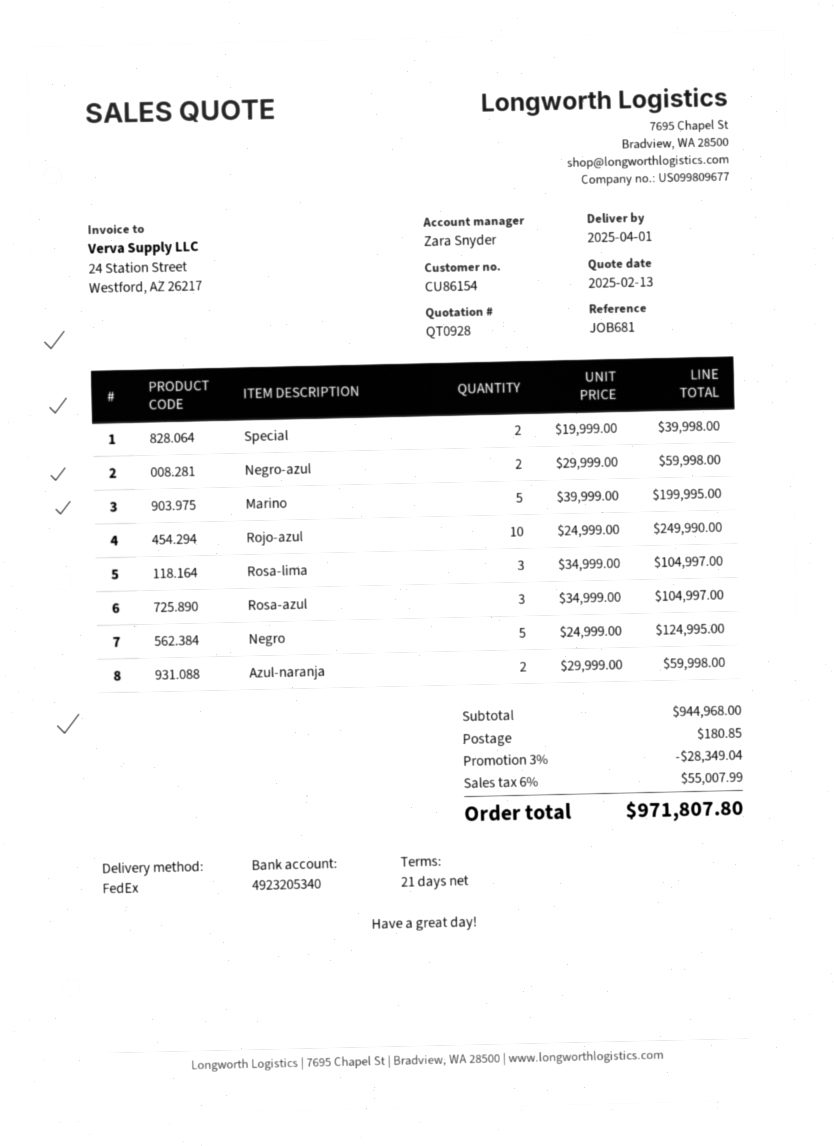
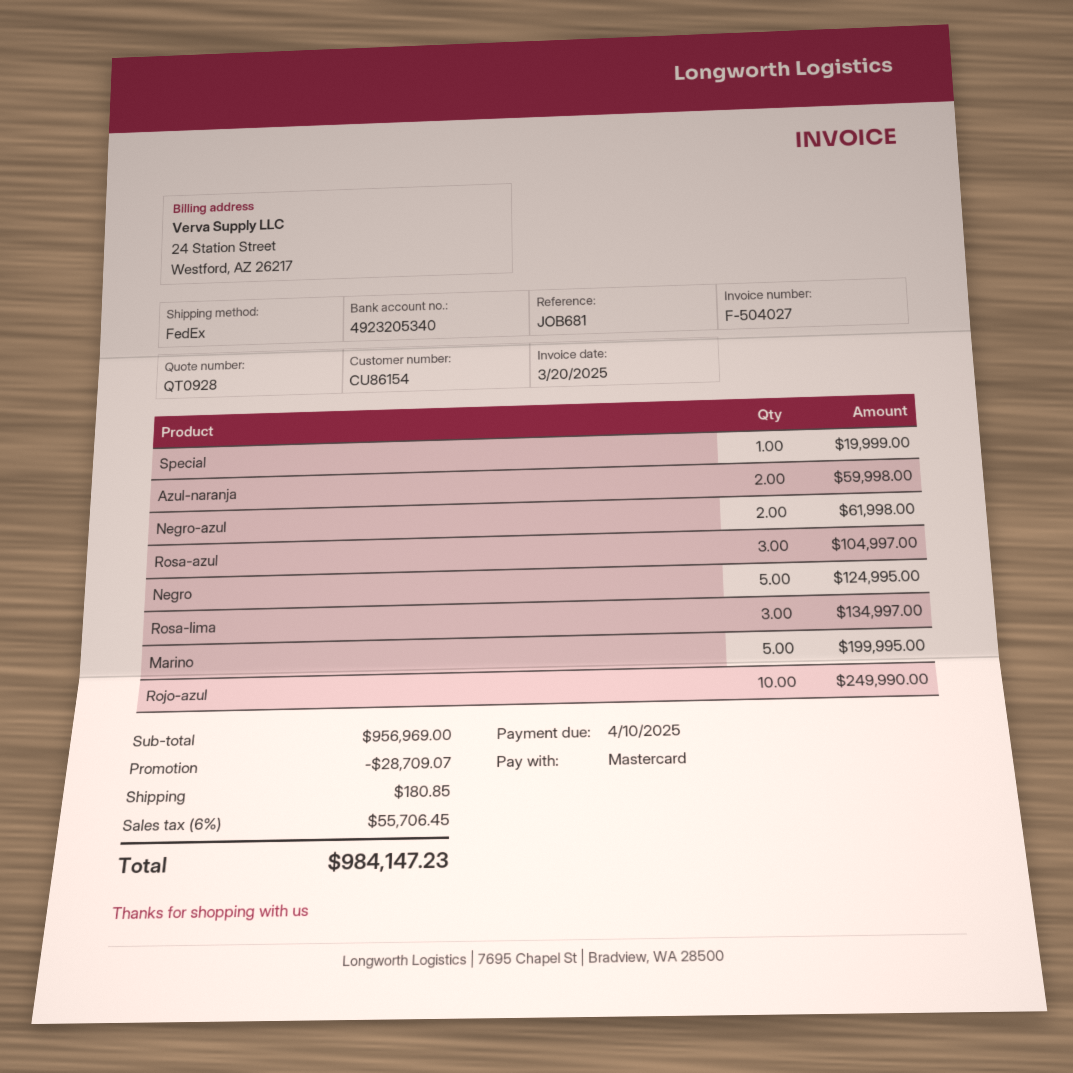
Special: 2 for 39998.00 -> 1 for 19999.00
Negro-azul: 2 for 59998.00 -> 2 for 61998.00
Rosa-lima: 3 for 104997.00 -> 3 for 134997.00
subtotal: 944968.00 -> 956969.00
discount: 28349.04 -> 28709.07
tax: 6% = 55007.99 -> 6% = 55706.45
total: 971807.80 -> 984147.23

